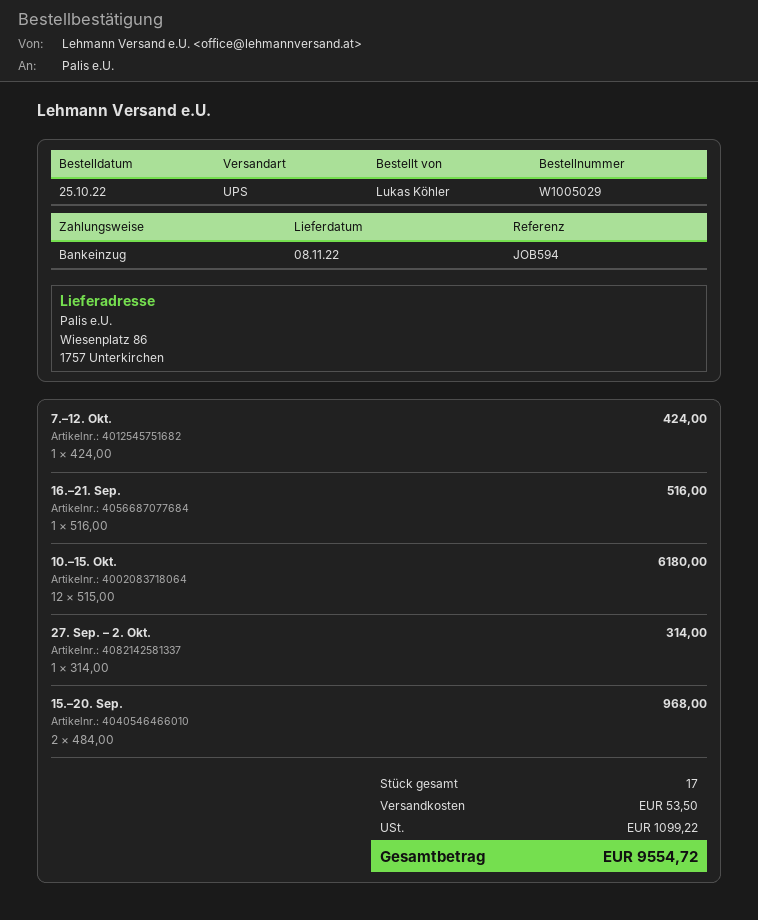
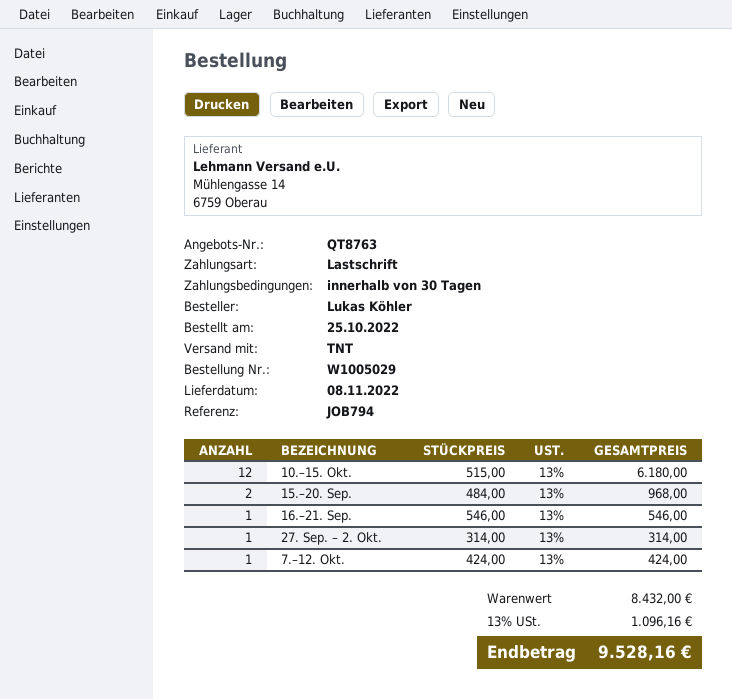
reference: JOB594 -> JOB794
shipping method: UPS -> TNT
16.–21. Sep.: 1 x 516.00 = 516.00 -> 1 x 546.00 = 546.00
shipping: 53.50 -> none
tax: 1099.22 -> 1096.16
total: 9554.72 -> 9528.16

